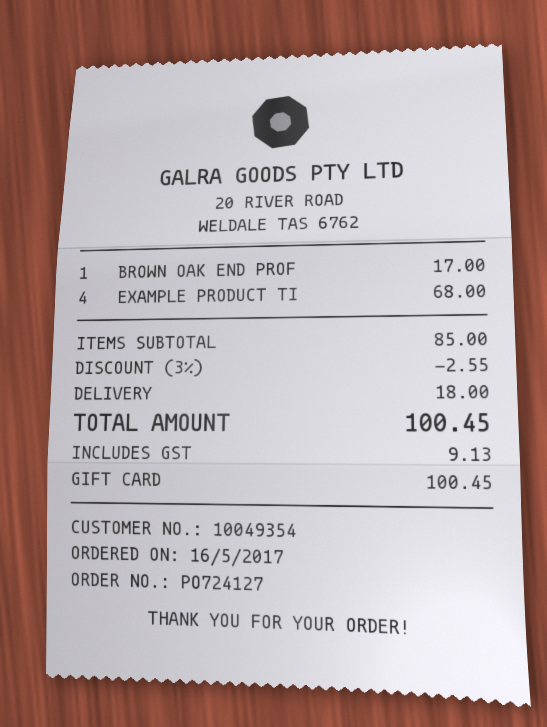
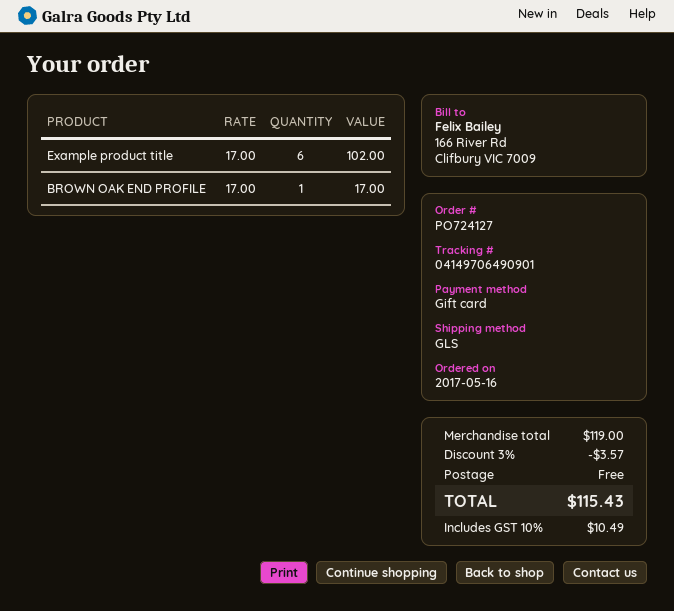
EXAMPLE PRODUCT TI: 4 for 68.00 -> 6 for 102.00
subtotal: 85.00 -> 119.00
discount: 3% = 2.55 -> 3% = 3.57
shipping: 18.00 -> 0.00
tax: 9.13 -> 10.49
total: 100.45 -> 115.43

